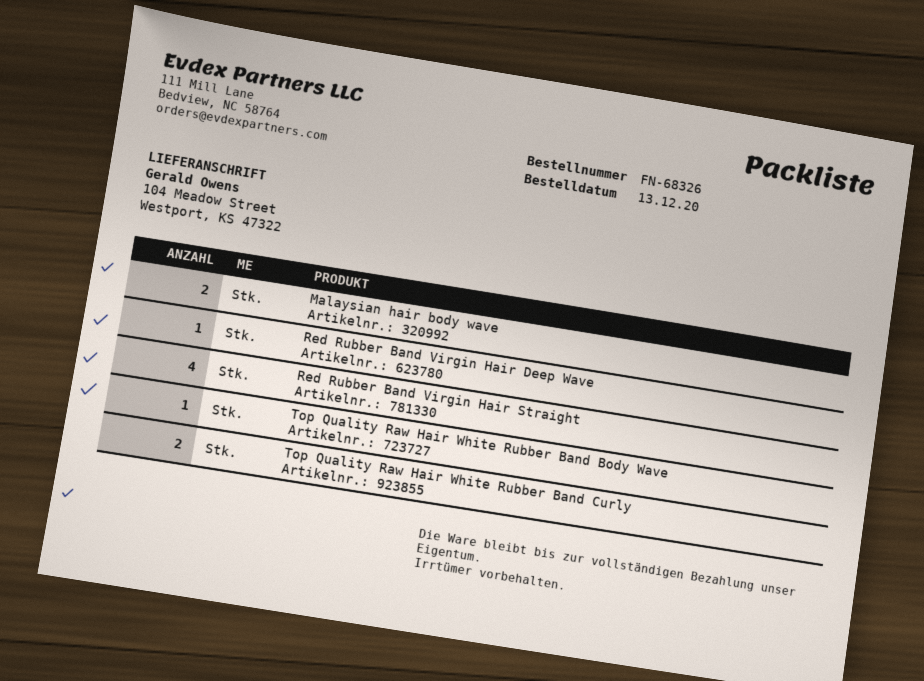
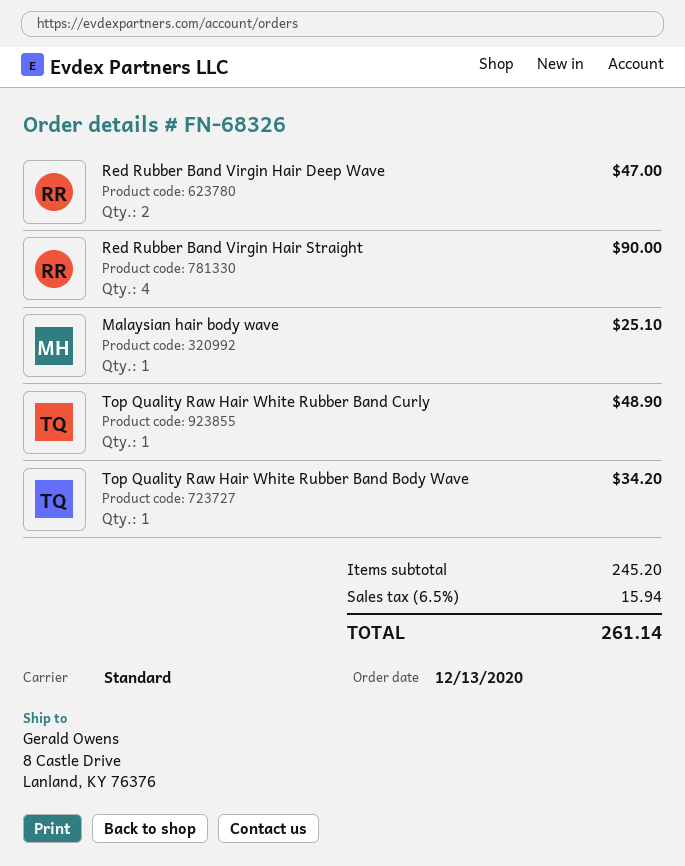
ship to: 104 Meadow Street, Westport, KS 47322 -> 8 Castle Drive, Lanland, KY 76376
Malaysian hair body wave: 2 -> 1
Red Rubber Band Virgin Hair Deep Wave: 1 -> 2
Top Quality Raw Hair White Rubber Band Curly: 2 -> 1

